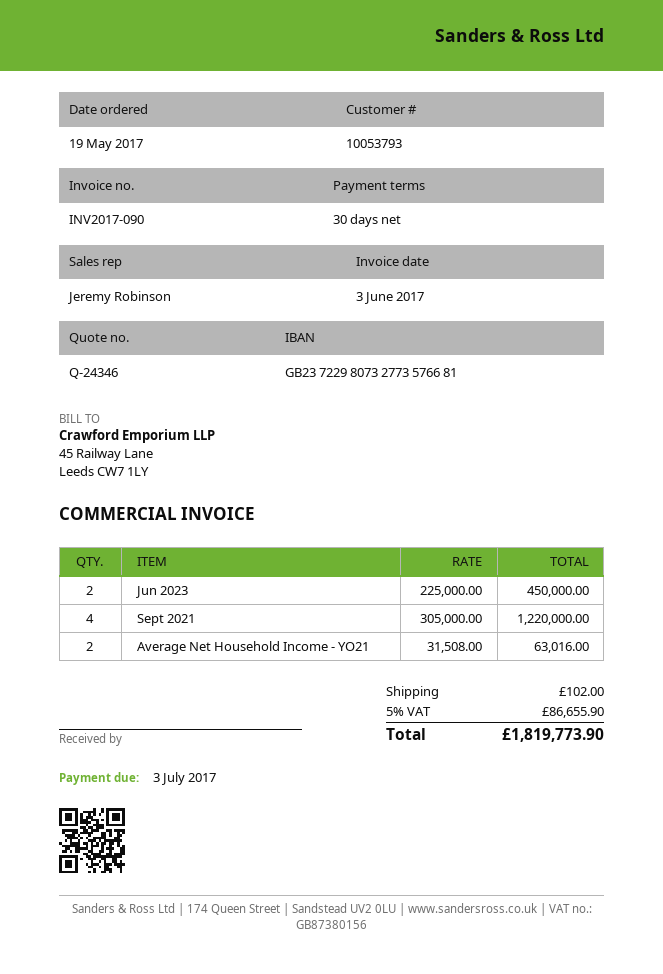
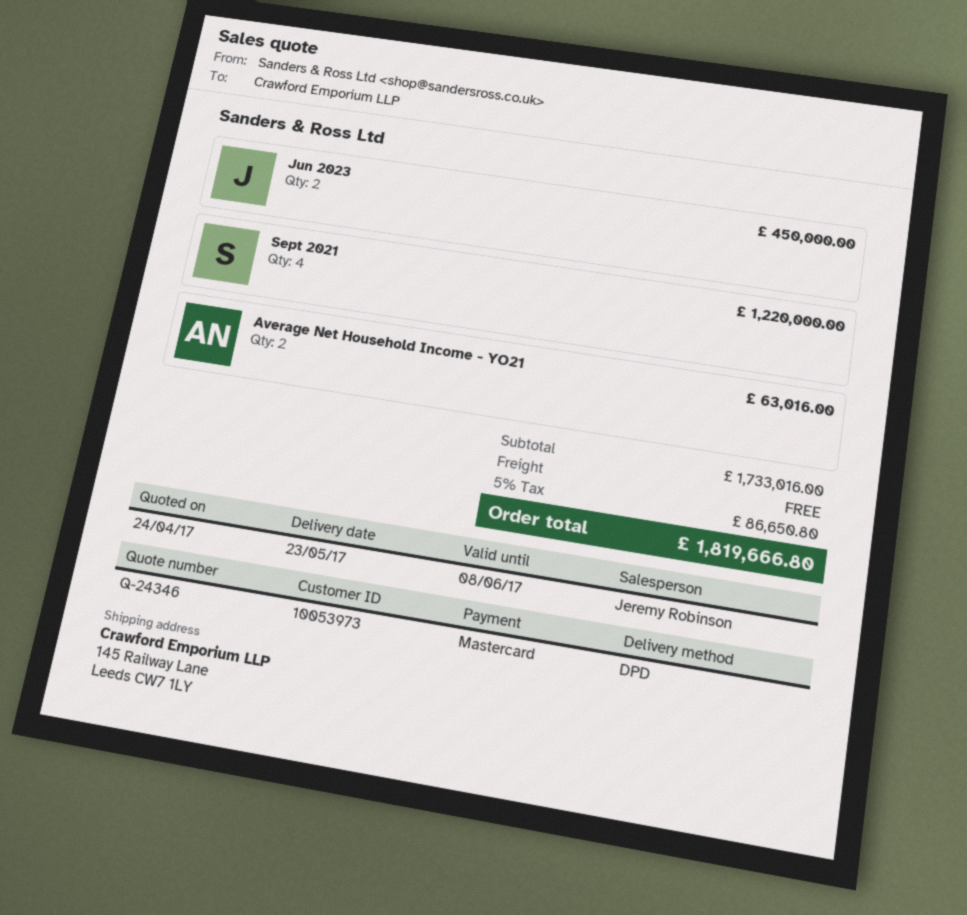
customer number: 10053793 -> 10053973
shipping: 102.00 -> 0.00
tax: 5% = 86655.90 -> 5% = 86650.80
total: 1819773.90 -> 1819666.80

